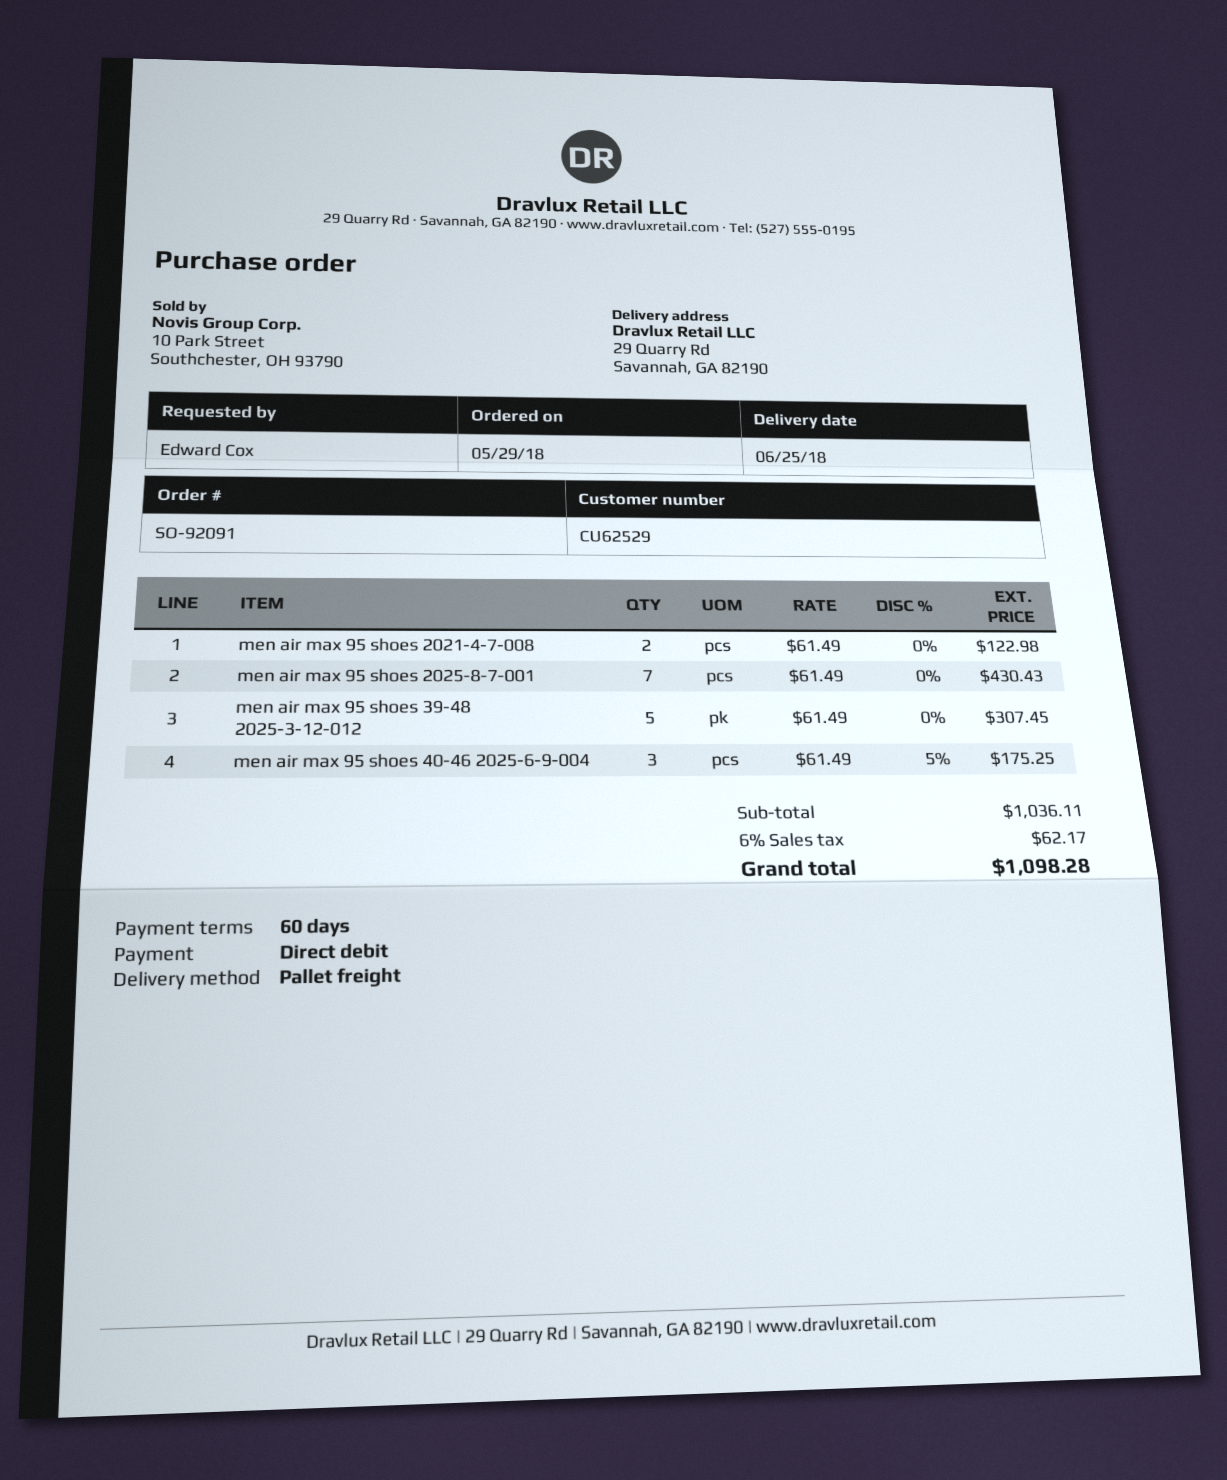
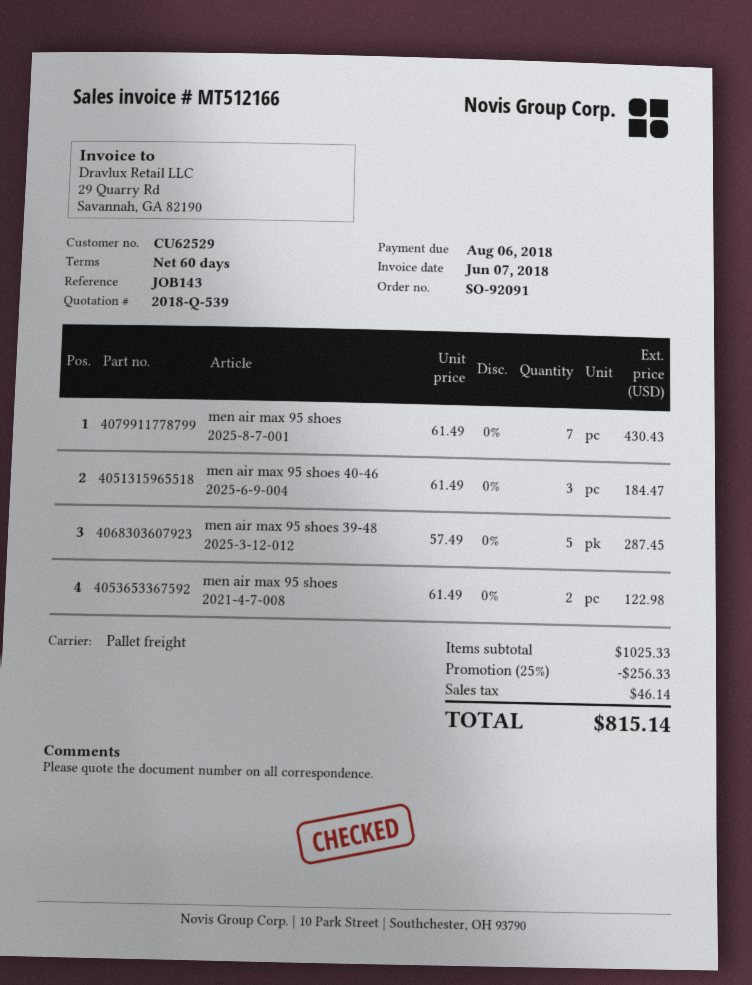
men air max 95 shoes 39-48 2025-3-12-012: 5 x 61.49 = 307.45 -> 5 x 57.49 = 287.45
men air max 95 shoes 40-46 2025-6-9-004: 3 x 61.49 - 5% = 175.25 -> 3 x 61.49 = 184.47
subtotal: 1036.11 -> 1025.33
discount: none -> 25% = 256.33
tax: 62.17 -> 46.14
total: 1098.28 -> 815.14

